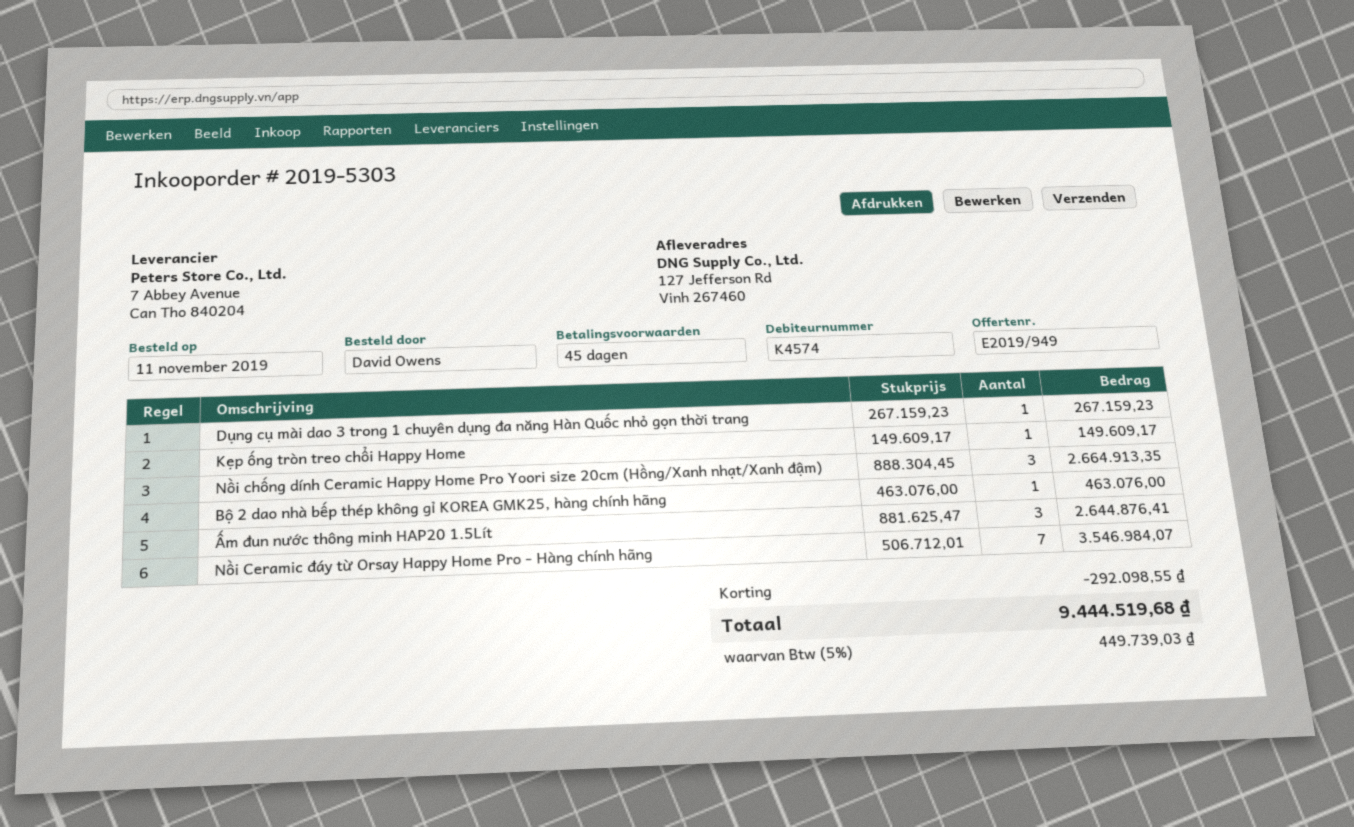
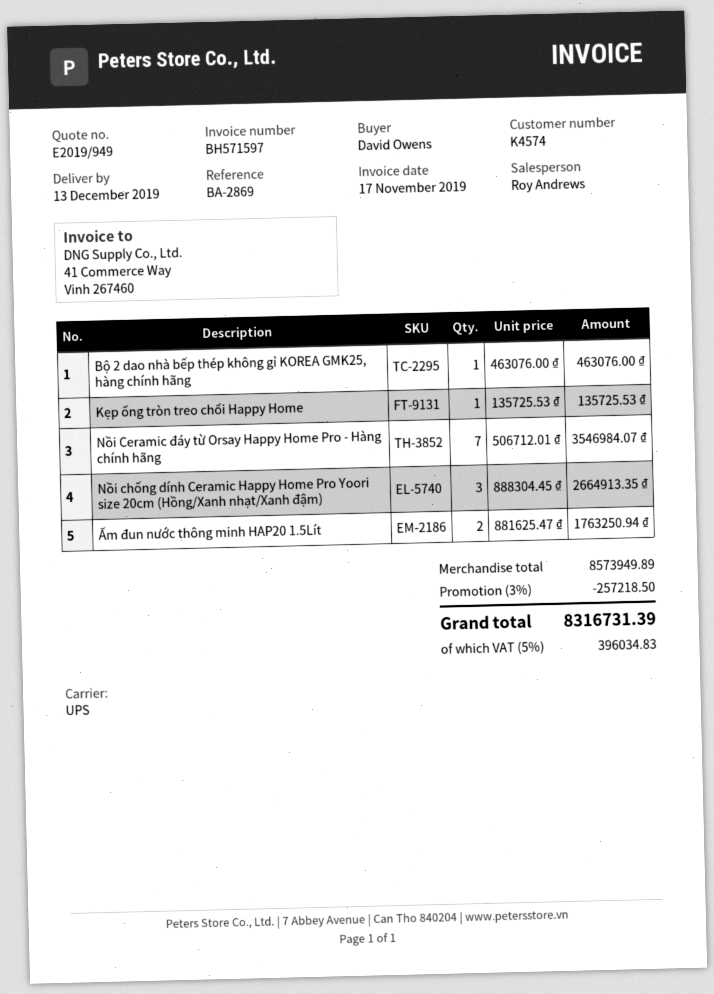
Dụng cụ mài dao 3 trong 1 chuyên dụng đa năng Hàn Quốc nhỏ gọn thời trang: 1 x 267159.23 = 267159.23 -> none
Kẹp ống tròn treo chổi Happy Home: 1 x 149609.17 = 149609.17 -> 1 x 135725.53 = 135725.53
Ấm đun nước thông minh HAP20 1.5Lít: 3 x 881625.47 = 2644876.41 -> 2 x 881625.47 = 1763250.94
discount: 292098.55 -> 257218.50
tax: 5% = 449739.03 -> 5% = 396034.83
total: 9444519.68 -> 8316731.39

